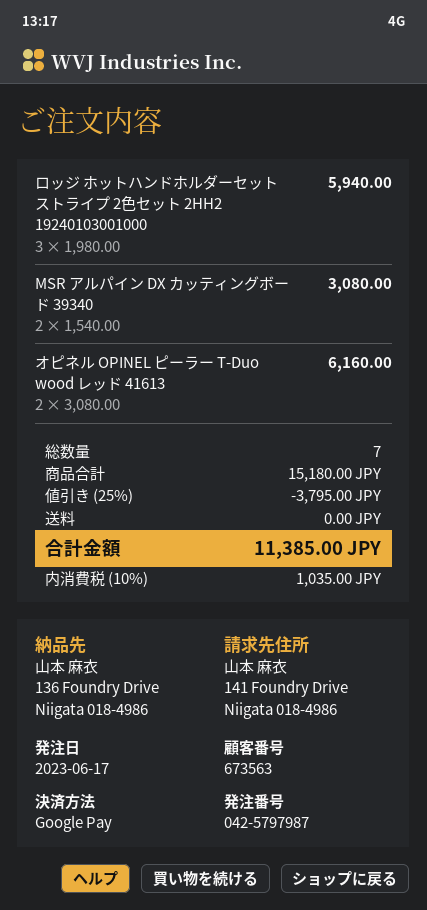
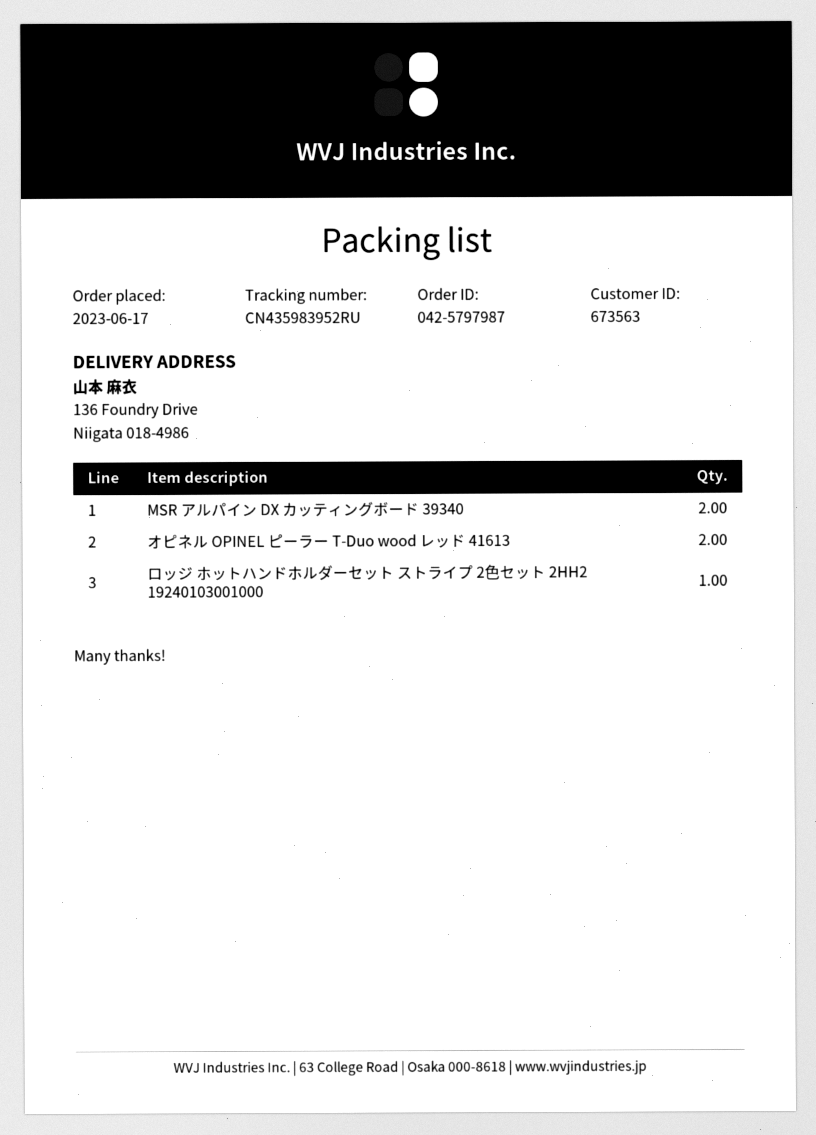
ロッジ ホットハンドホルダーセット ストライプ 2色セット 2HH2 19240103001000: 3 -> 1

